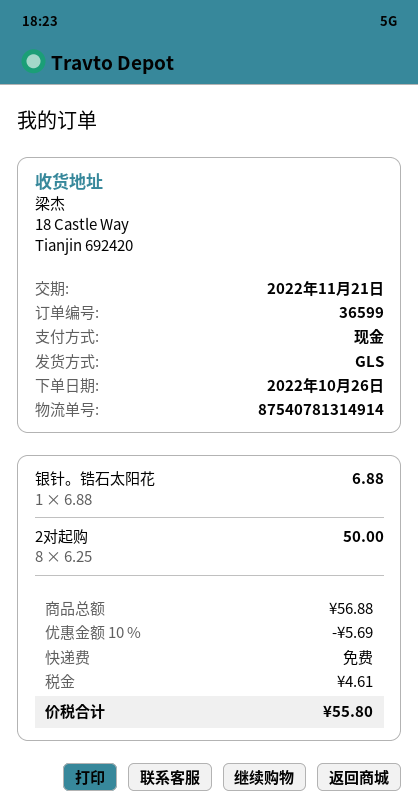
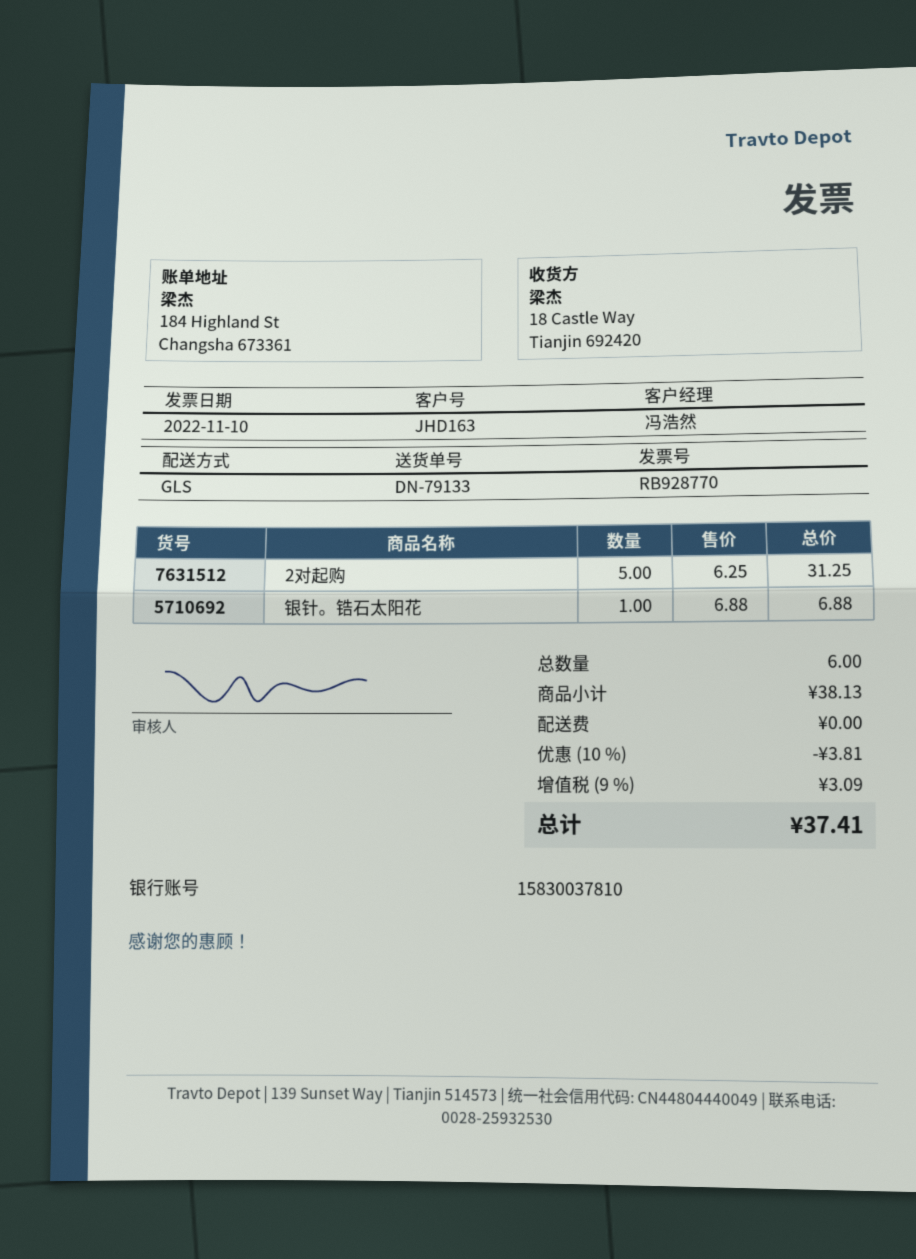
2对起购: 8 x 6.25 = 50.00 -> 5 x 6.25 = 31.25
subtotal: 56.88 -> 38.13
discount: 10% = 5.69 -> 10% = 3.81
tax: 4.61 -> 3.09
total: 55.80 -> 37.41

